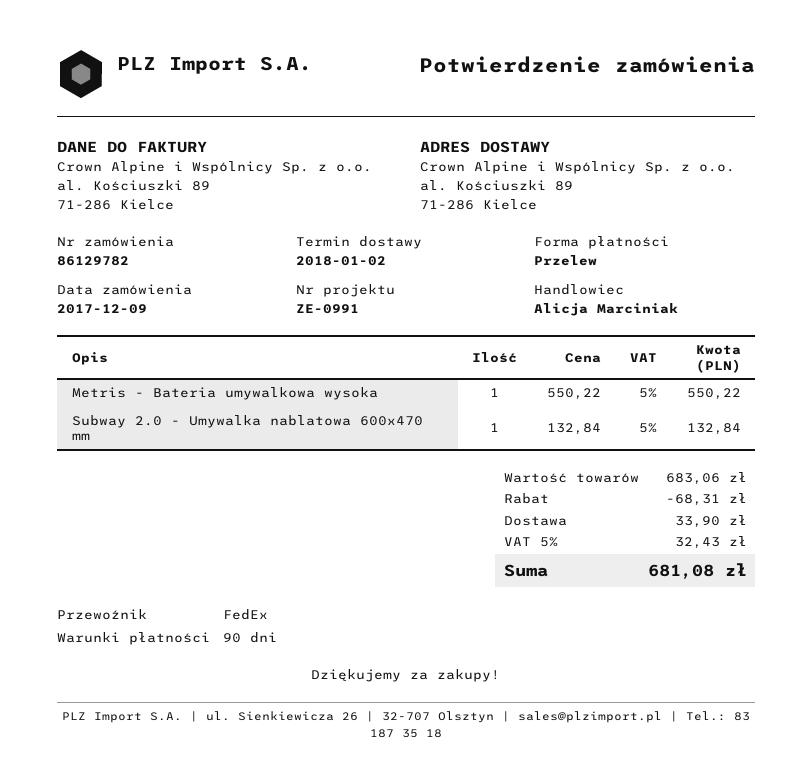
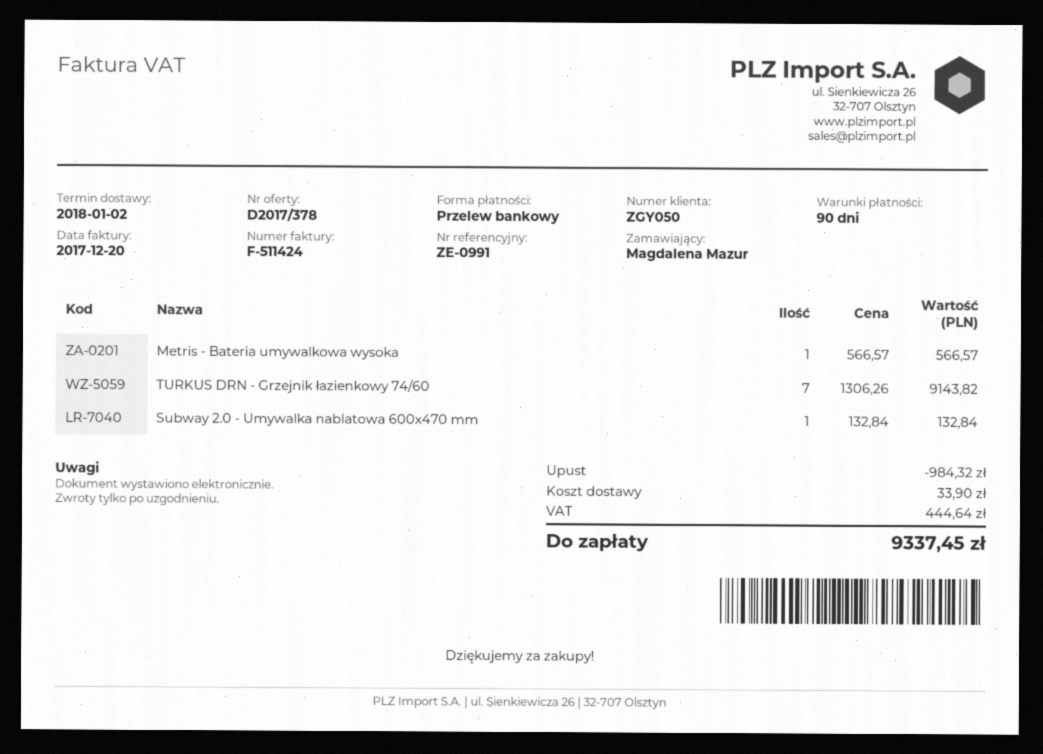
Metris - Bateria umywalkowa wysoka: 1 x 550.22 = 550.22 -> 1 x 566.57 = 566.57
TURKUS DRN - Grzejnik łazienkowy 74/60: none -> 7 x 1306.26 = 9143.82
discount: 68.31 -> 984.32
tax: 32.43 -> 444.64
total: 681.08 -> 9337.45

